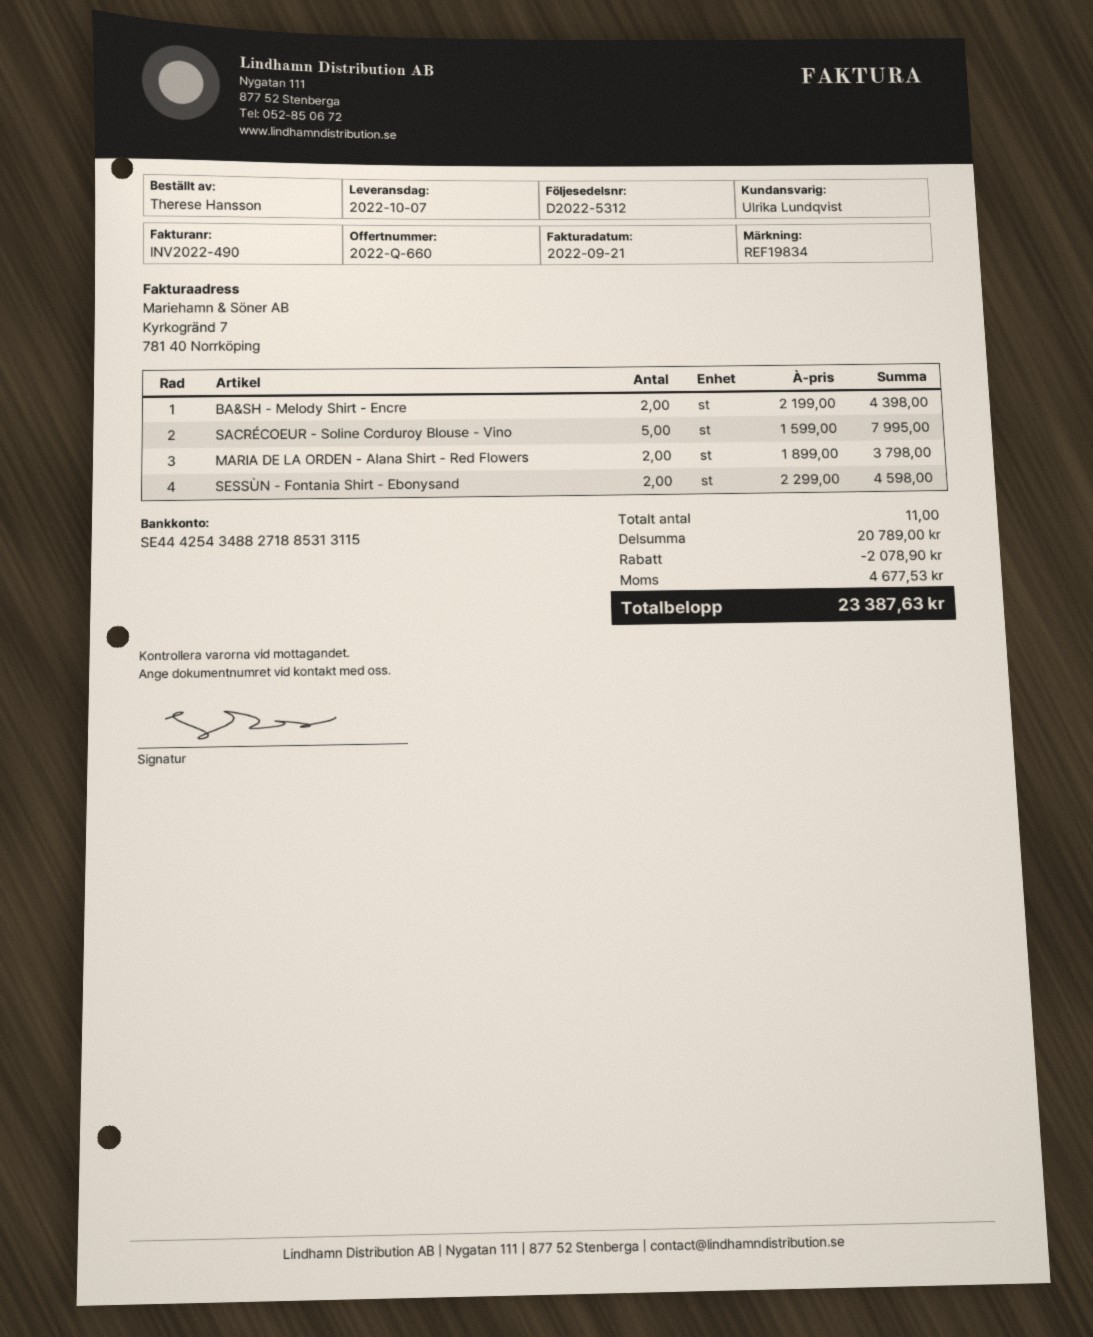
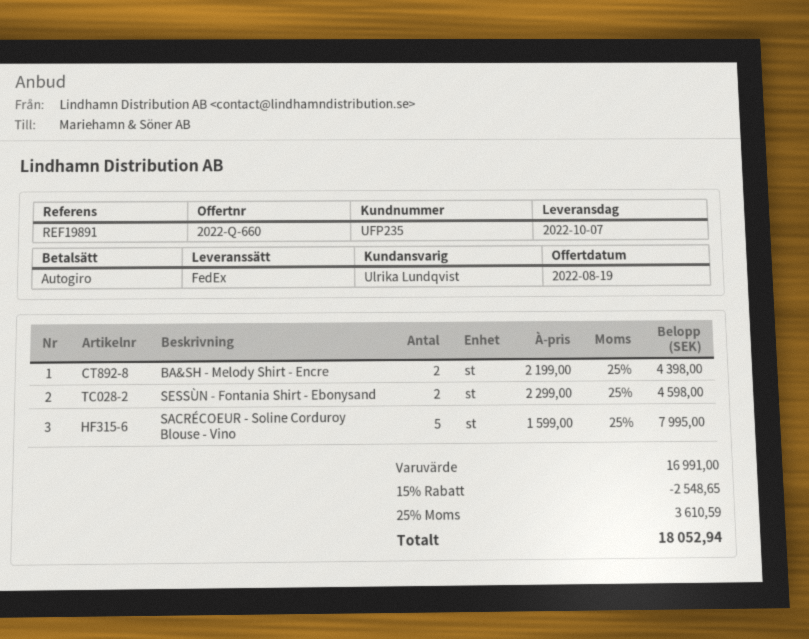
reference: REF19834 -> REF19891
MARIA DE LA ORDEN - Alana Shirt - Red Flowers: 2 x 1899.00 = 3798.00 -> none
subtotal: 20789.00 -> 16991.00
discount: 2078.90 -> 2548.65
tax: 4677.53 -> 3610.59
total: 23387.63 -> 18052.94

